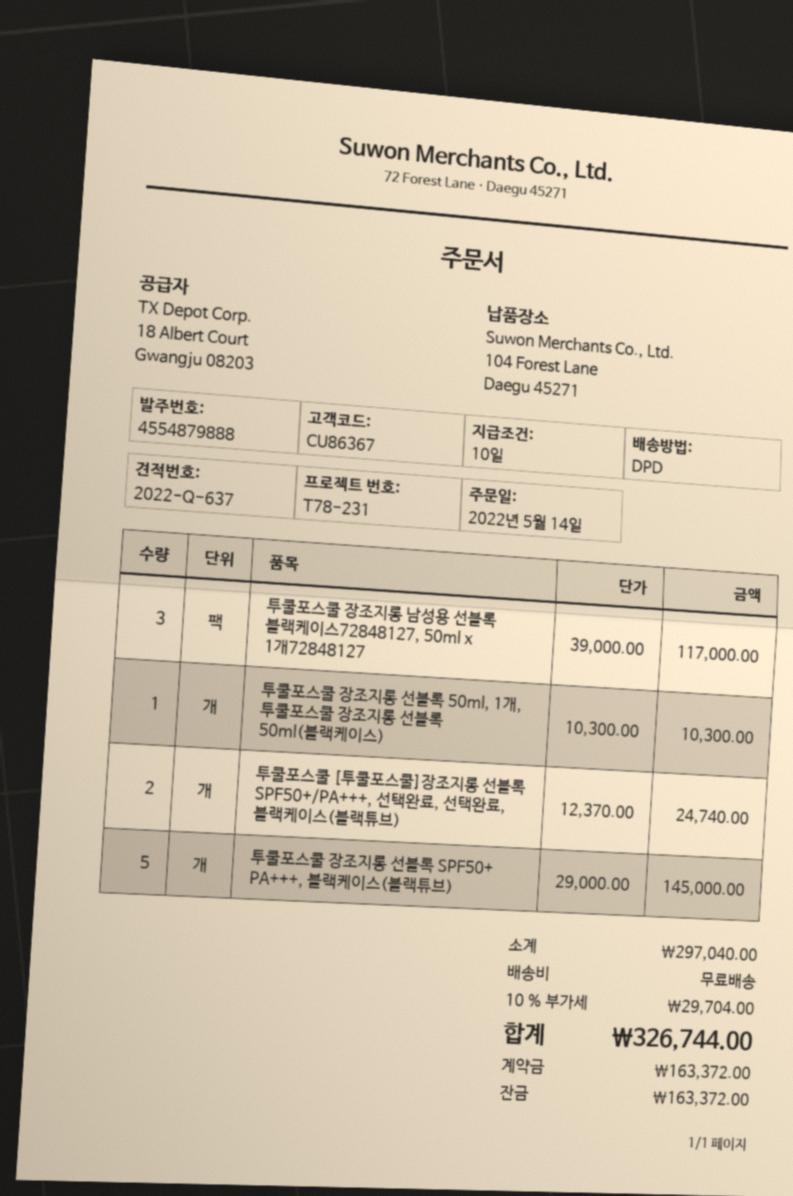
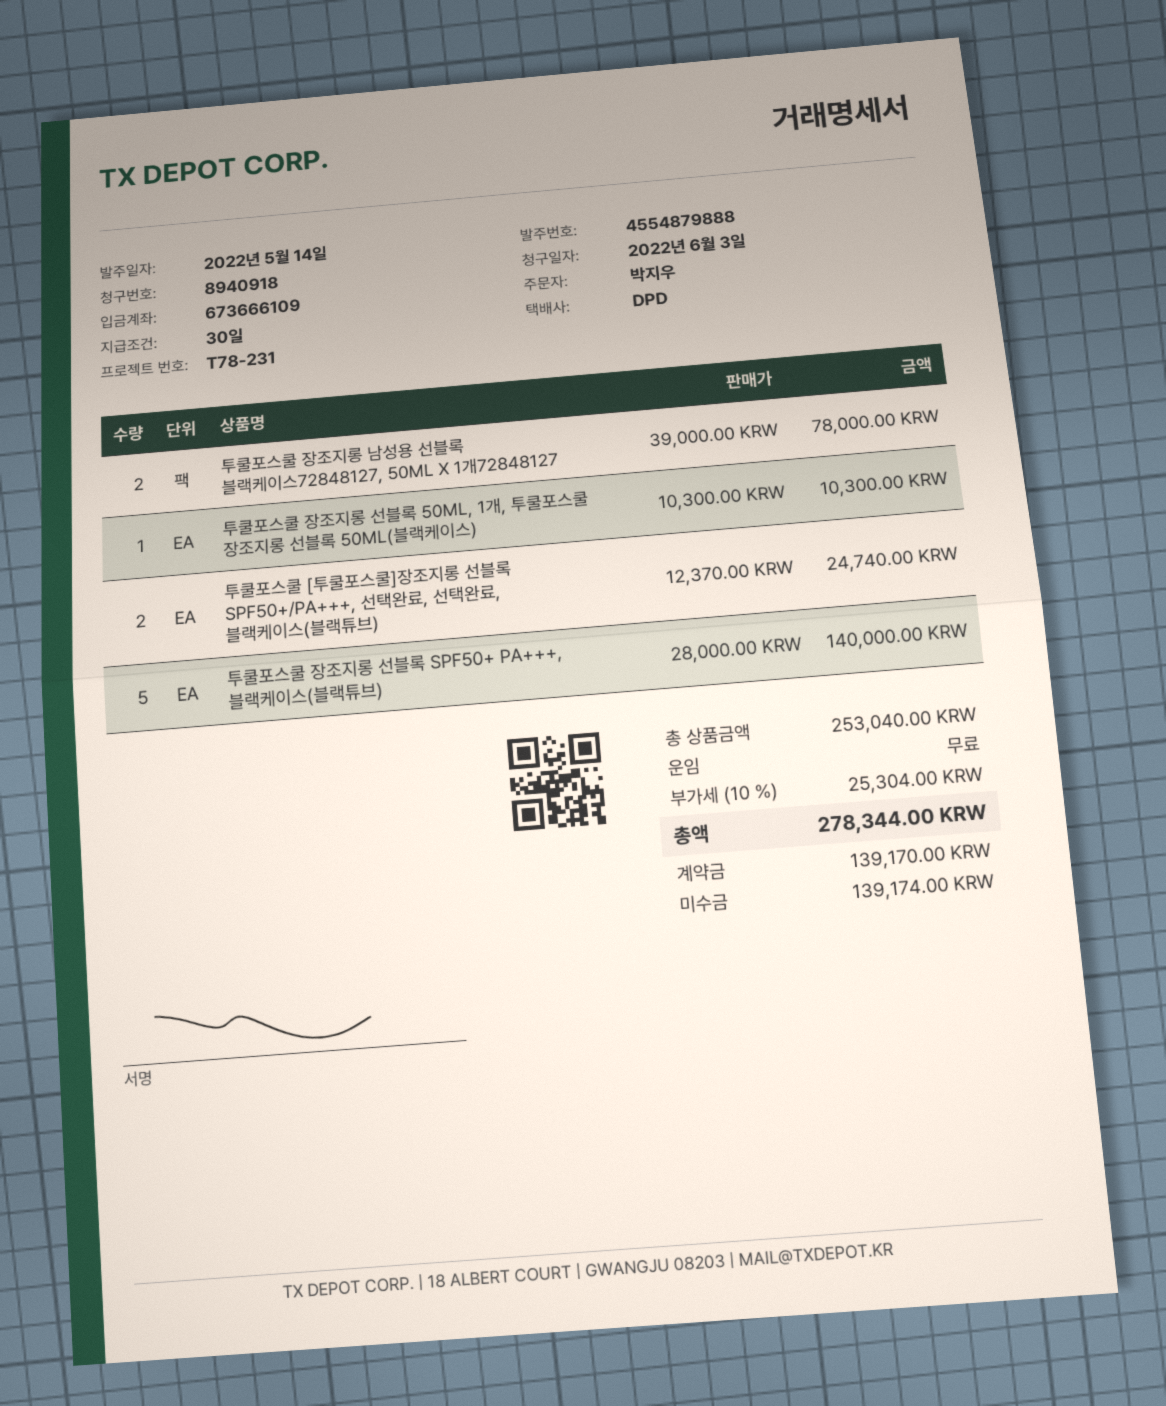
payment terms: 10 days -> 30 days
투쿨포스쿨 장조지롱 남성용 선블록 블랙케이스72848127, 50ml x 1개72848127: 3 x 39000.00 = 117000.00 -> 2 x 39000.00 = 78000.00
투쿨포스쿨 장조지롱 선블록 SPF50+ PA+++, 블랙케이스(블랙튜브): 5 x 29000.00 = 145000.00 -> 5 x 28000.00 = 140000.00
subtotal: 297040.00 -> 253040.00
tax: 10% = 29704.00 -> 10% = 25304.00
total: 326744.00 -> 278344.00
deposit: 163372.00 -> 139170.00
balance: 163372.00 -> 139174.00

